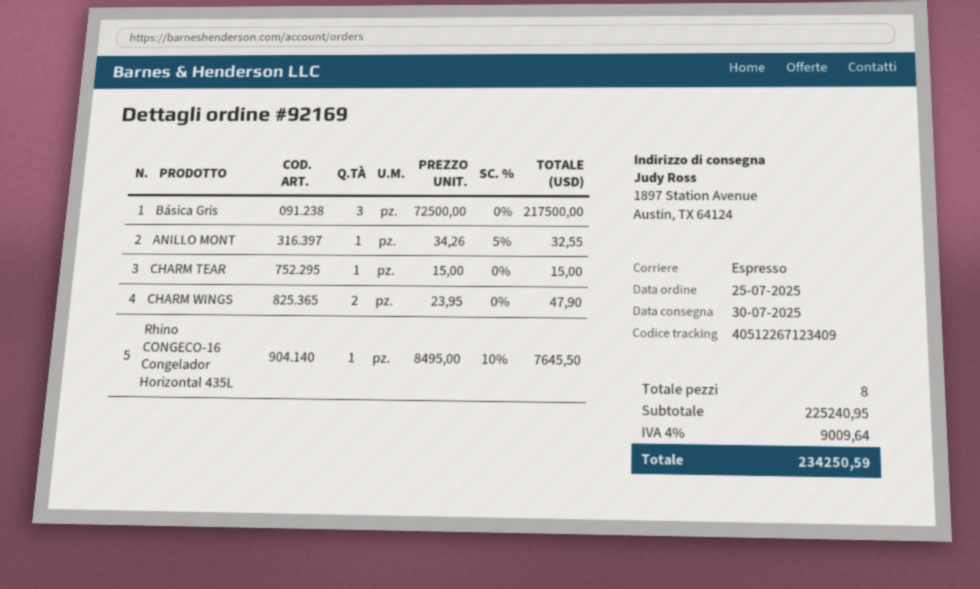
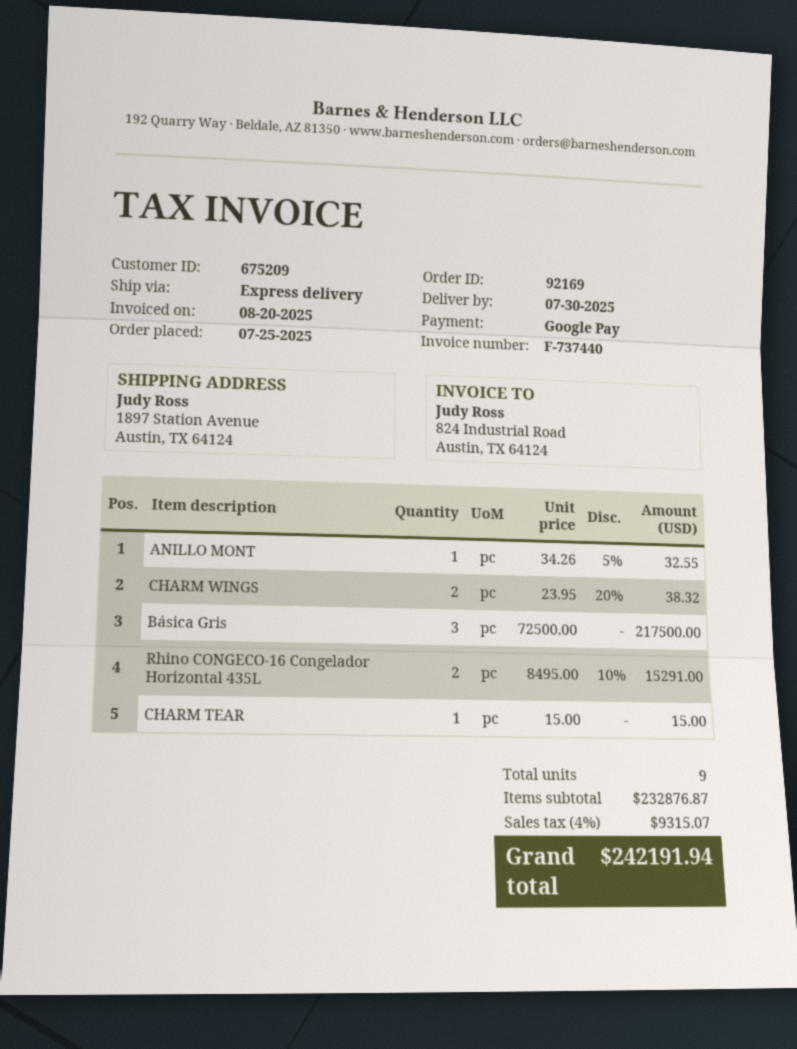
CHARM WINGS: 2 x 23.95 = 47.90 -> 2 x 23.95 - 20% = 38.32
Rhino CONGECO-16 Congelador Horizontal 435L: 1 x 8495.00 - 10% = 7645.50 -> 2 x 8495.00 - 10% = 15291.00
total quantity: 8 -> 9
subtotal: 225240.95 -> 232876.87
tax: 4% = 9009.64 -> 4% = 9315.07
total: 234250.59 -> 242191.94

